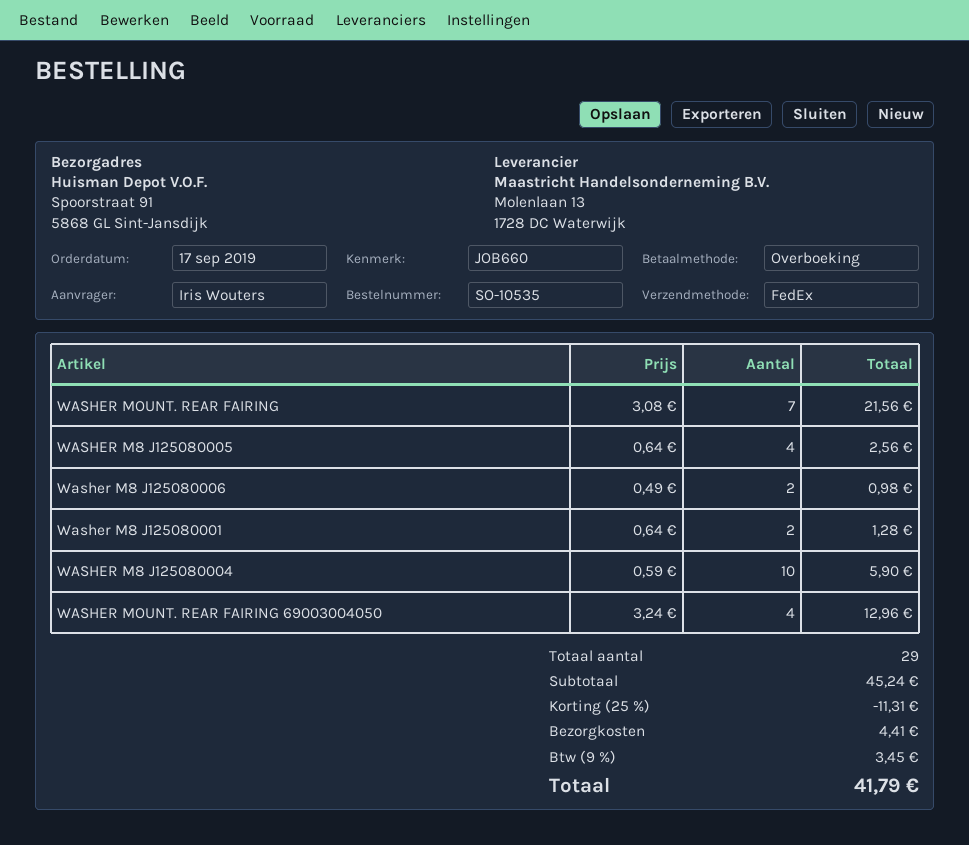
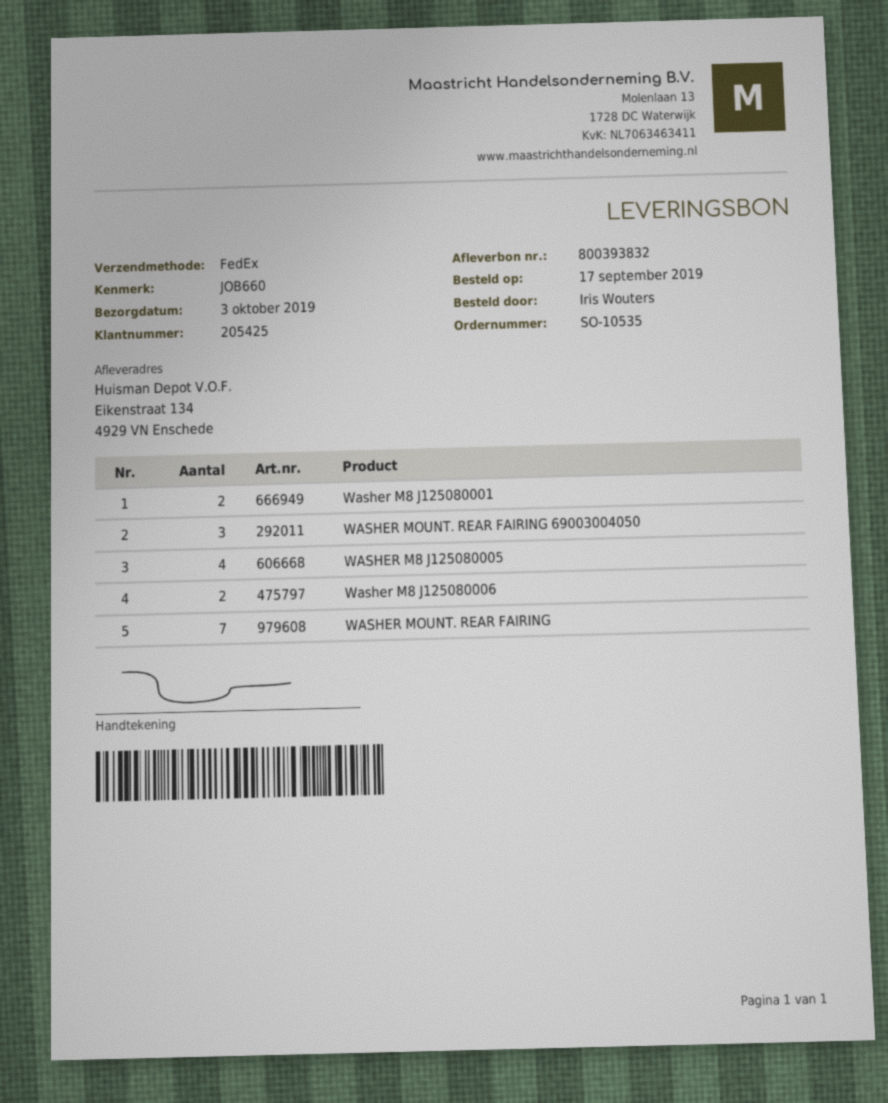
ship to: Spoorstraat 91, 5868 GL Sint-Jansdijk -> Eikenstraat 134, 4929 VN Enschede
WASHER M8 J125080004: 10 -> none
WASHER MOUNT. REAR FAIRING 69003004050: 4 -> 3

